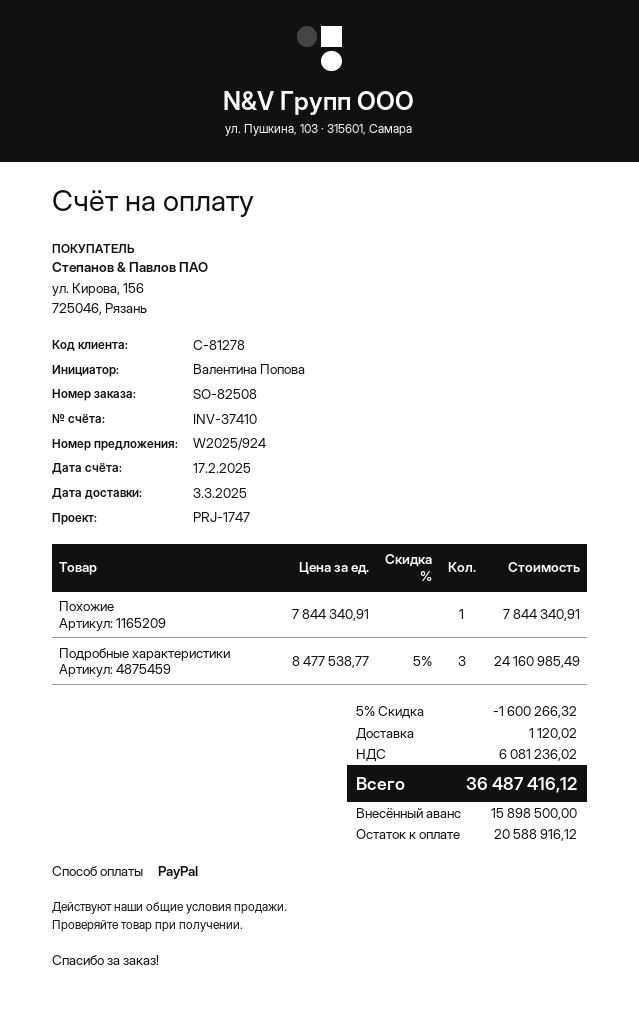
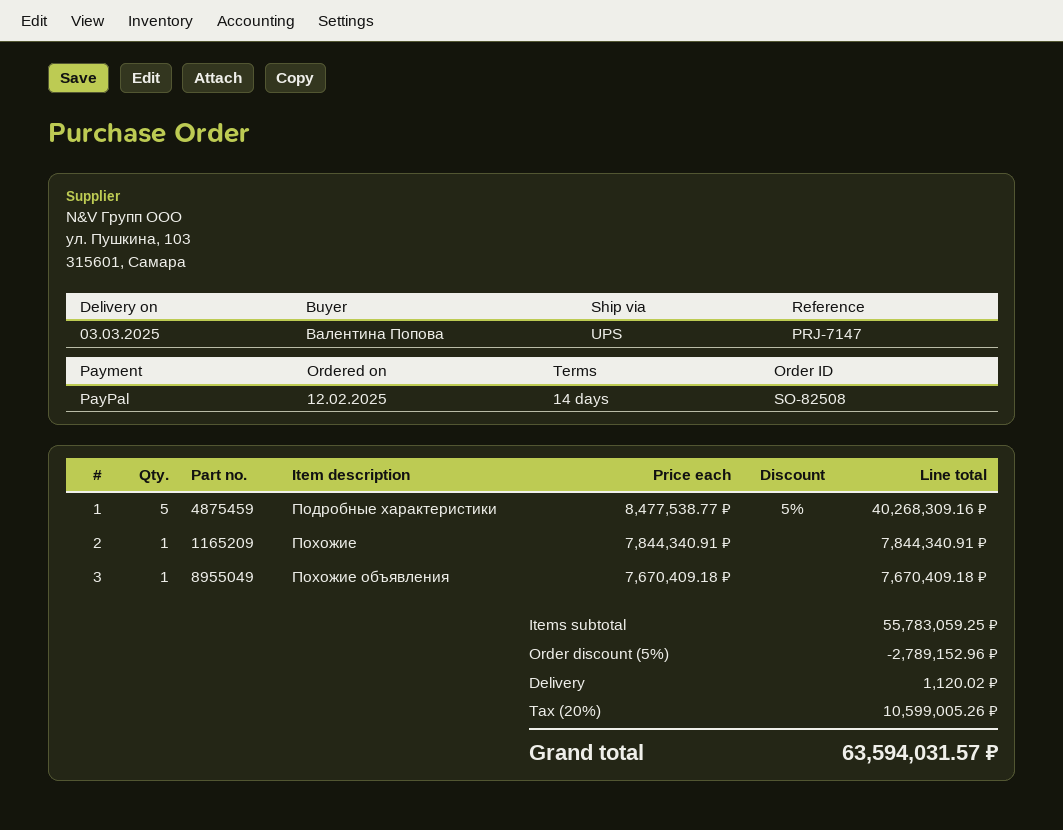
reference: PRJ-1747 -> PRJ-7147
Подробные характеристики: 3 x 8477538.77 - 5% = 24160985.49 -> 5 x 8477538.77 - 5% = 40268309.16
Похожие объявления: none -> 1 x 7670409.18 = 7670409.18
discount: 5% = 1600266.32 -> 5% = 2789152.96
tax: 6081236.02 -> 10599005.26
total: 36487416.12 -> 63594031.57

